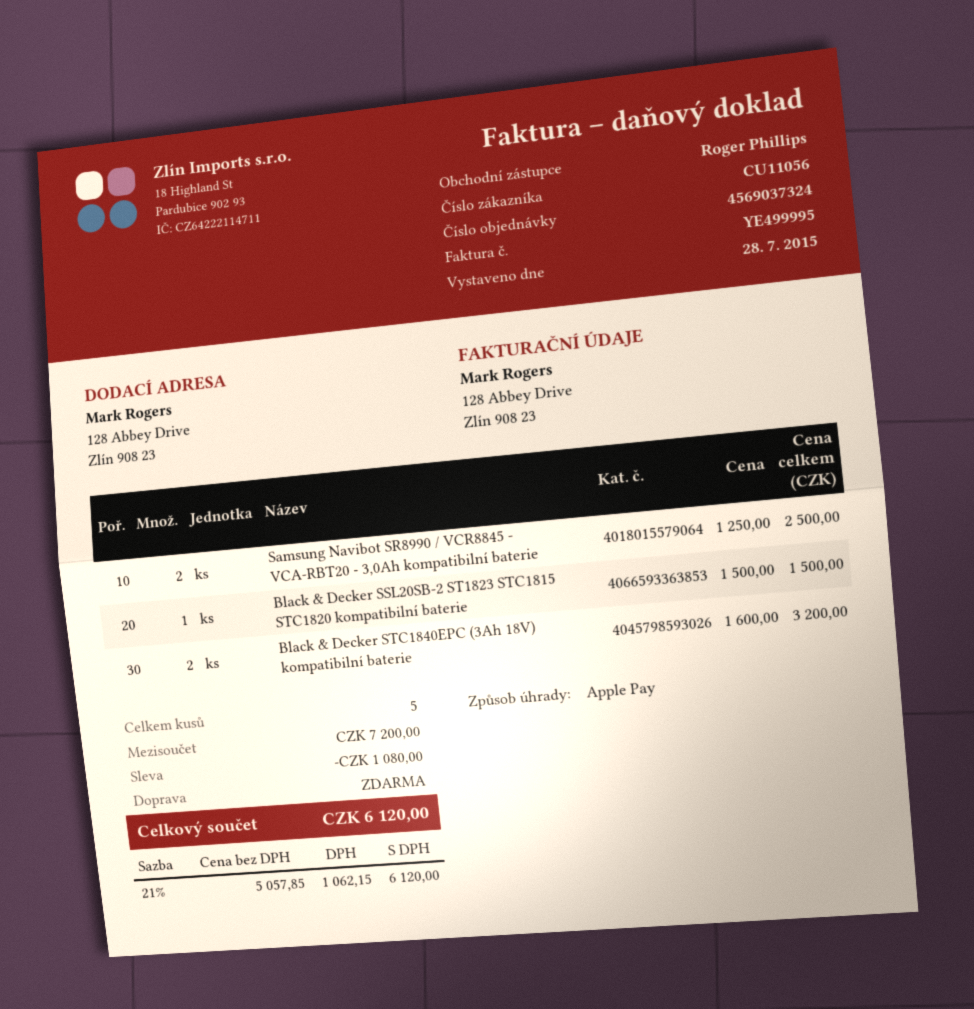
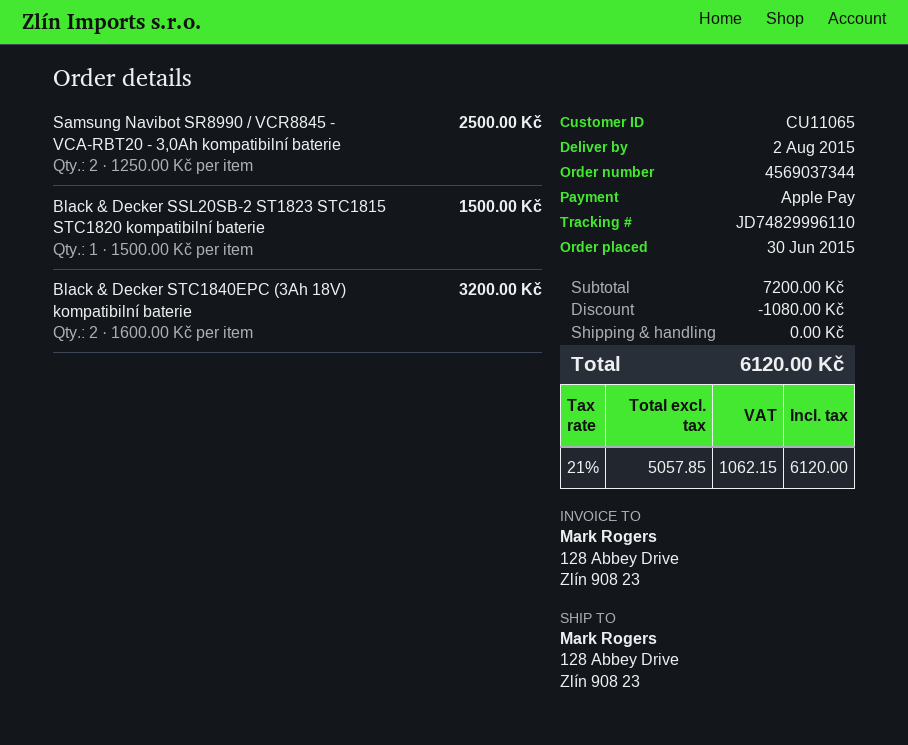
order number: 4569037324 -> 4569037344
customer number: CU11056 -> CU11065

